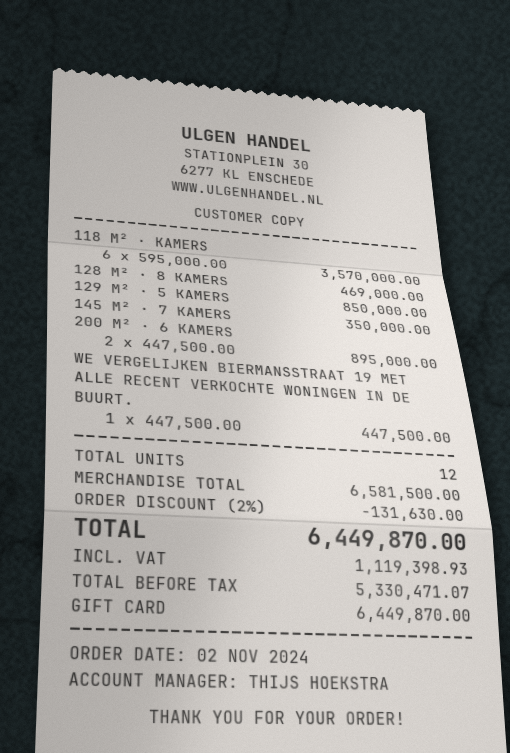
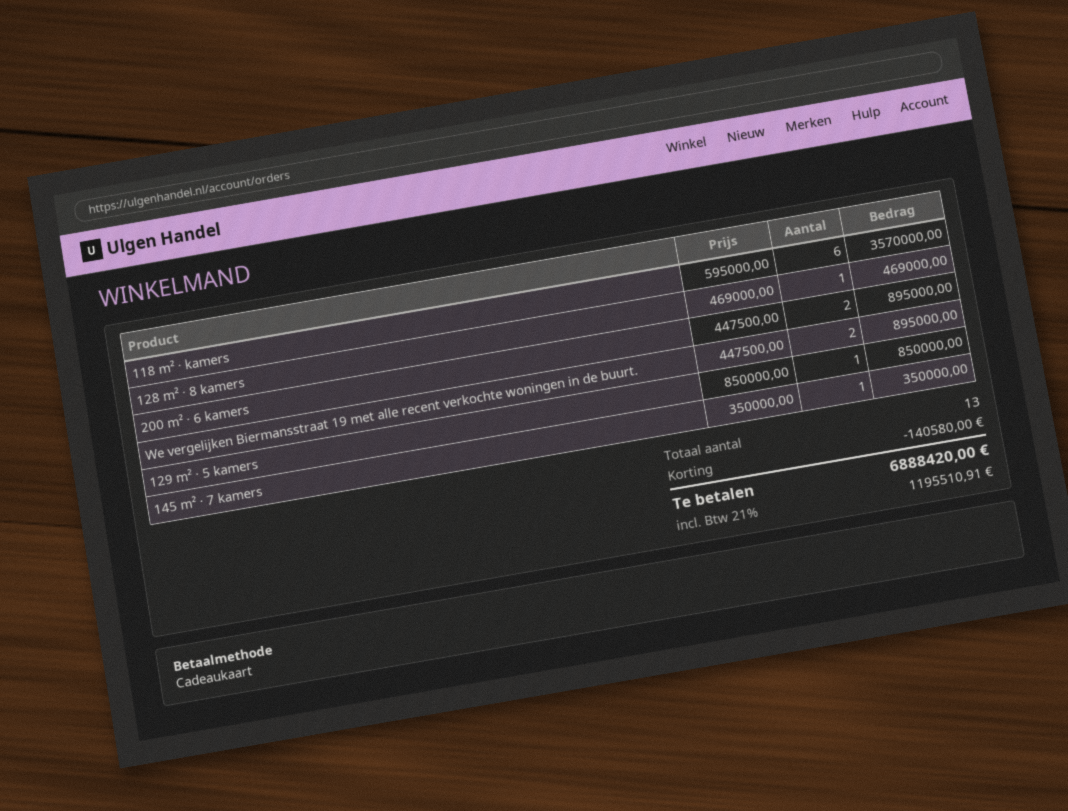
WE VERGELIJKEN BIERMANSSTRAAT 19 MET ALLE RECENT VERKOCHTE WONINGEN IN DE BUURT.: 1 x 447500.00 = 447500.00 -> 2 x 447500.00 = 895000.00
total quantity: 12 -> 13
discount: 131630.00 -> 140580.00
tax: 1119398.93 -> 1195510.91
total: 6449870.00 -> 6888420.00

